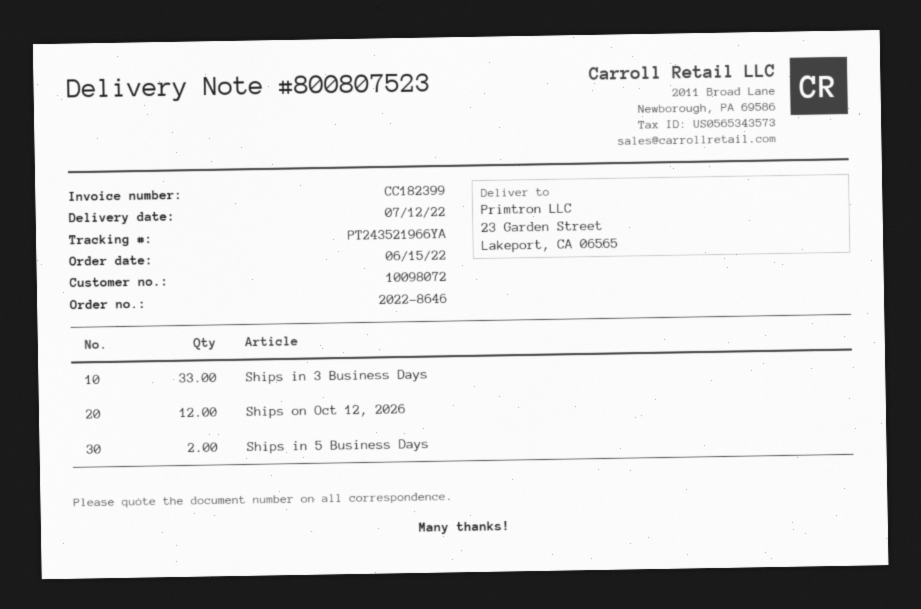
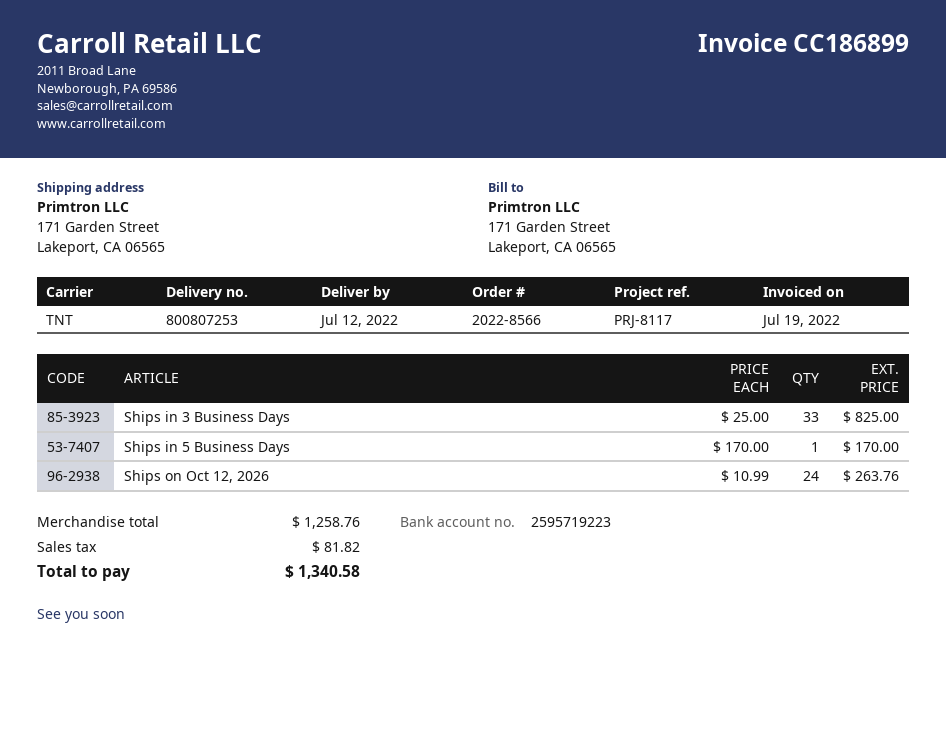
order number: 2022-8646 -> 2022-8566
delivery note number: 800807523 -> 800807253
invoice number: CC182399 -> CC186899
ship to: 23 Garden Street, Lakeport, CA 06565 -> 171 Garden Street, Lakeport, CA 06565
Ships on Oct 12, 2026: 12 -> 24
Ships in 5 Business Days: 2 -> 1

